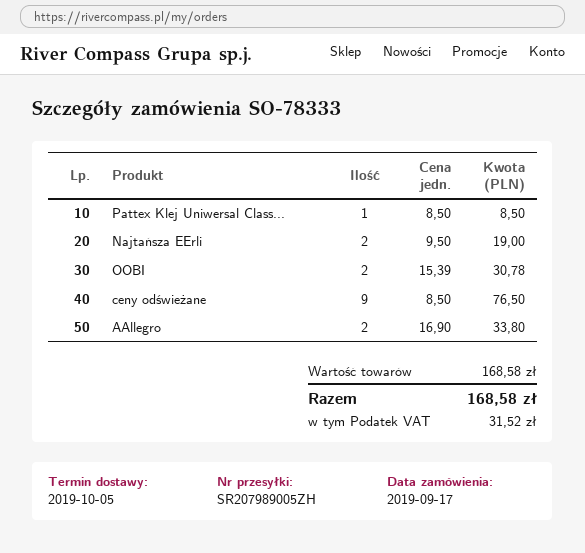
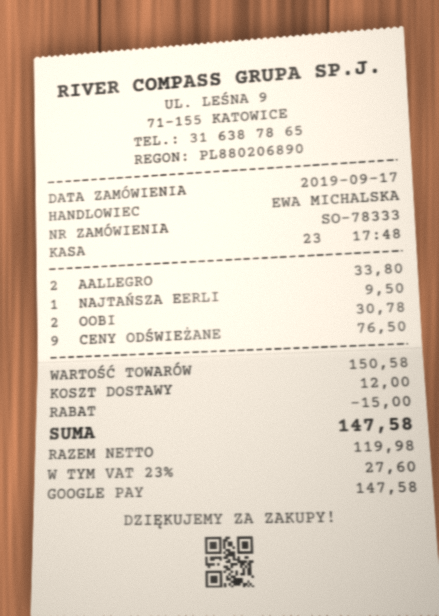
Pattex Klej Uniwersal Class...: 1 for 8.50 -> none
Najtańsza EErli: 2 for 19.00 -> 1 for 9.50
subtotal: 168.58 -> 150.58
discount: none -> 15.00
shipping: none -> 12.00
tax: 31.52 -> 27.60
total: 168.58 -> 147.58

